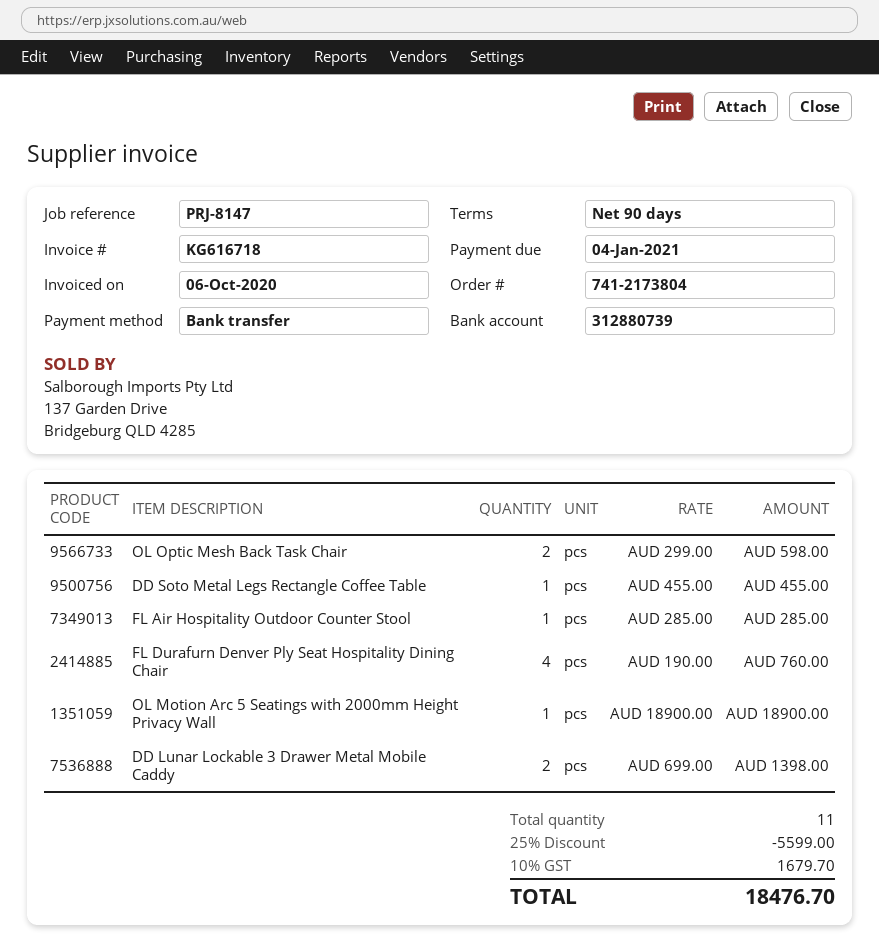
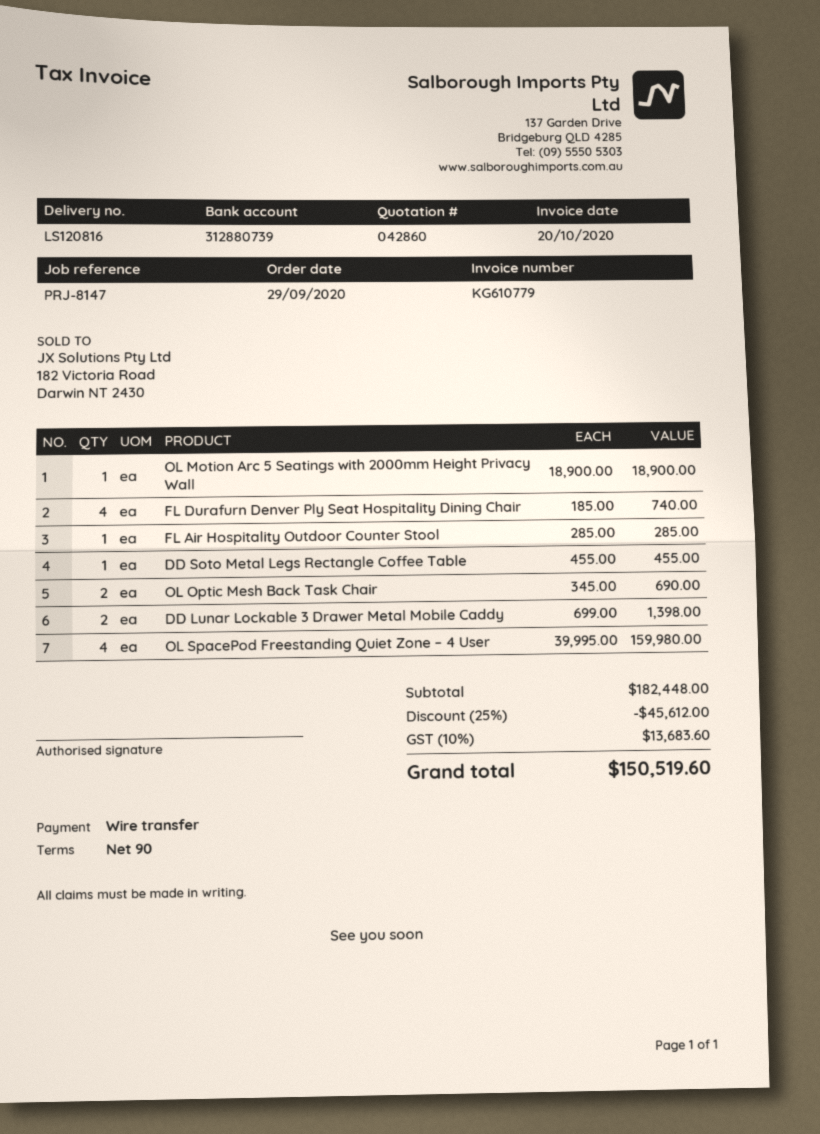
invoice number: KG616718 -> KG610779
invoice date: 2020-10-06 -> 2020-10-20
OL Optic Mesh Back Task Chair: 2 x 299.00 = 598.00 -> 2 x 345.00 = 690.00
FL Durafurn Denver Ply Seat Hospitality Dining Chair: 4 x 190.00 = 760.00 -> 4 x 185.00 = 740.00
OL SpacePod Freestanding Quiet Zone – 4 User: none -> 4 x 39995.00 = 159980.00
discount: 25% = 5599.00 -> 25% = 45612.00
tax: 10% = 1679.70 -> 10% = 13683.60
total: 18476.70 -> 150519.60

